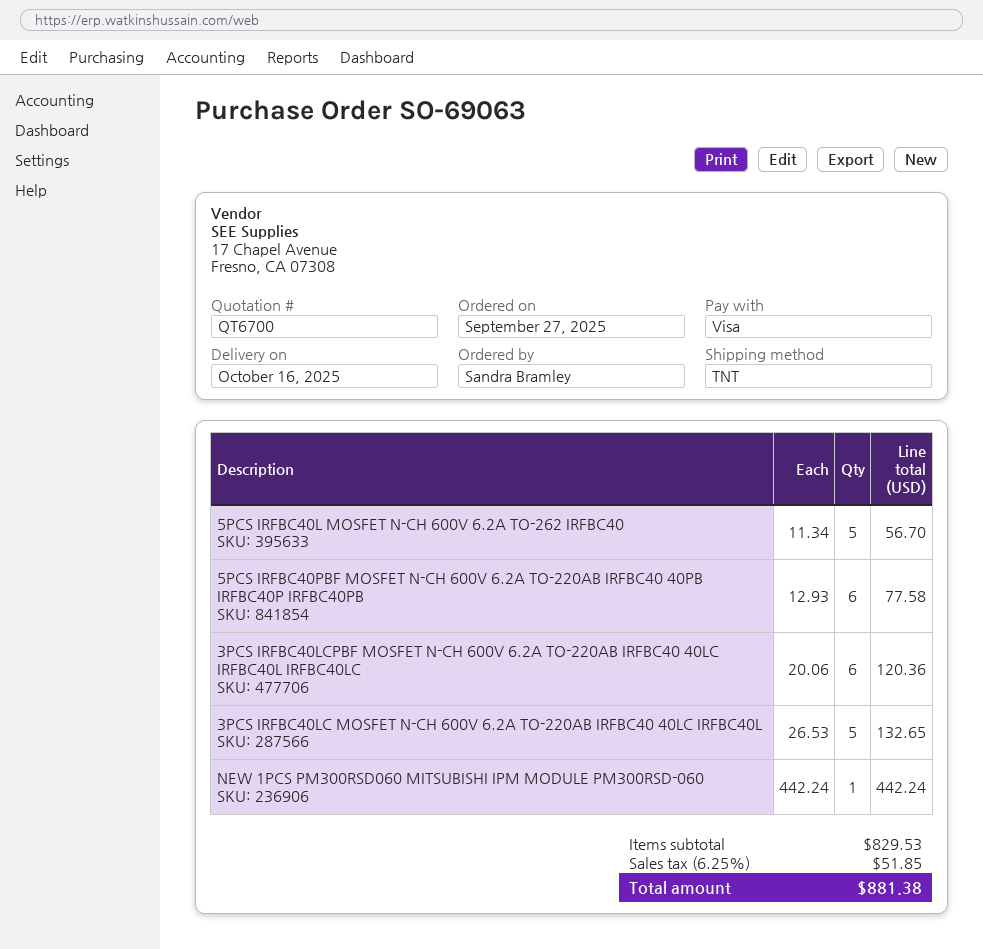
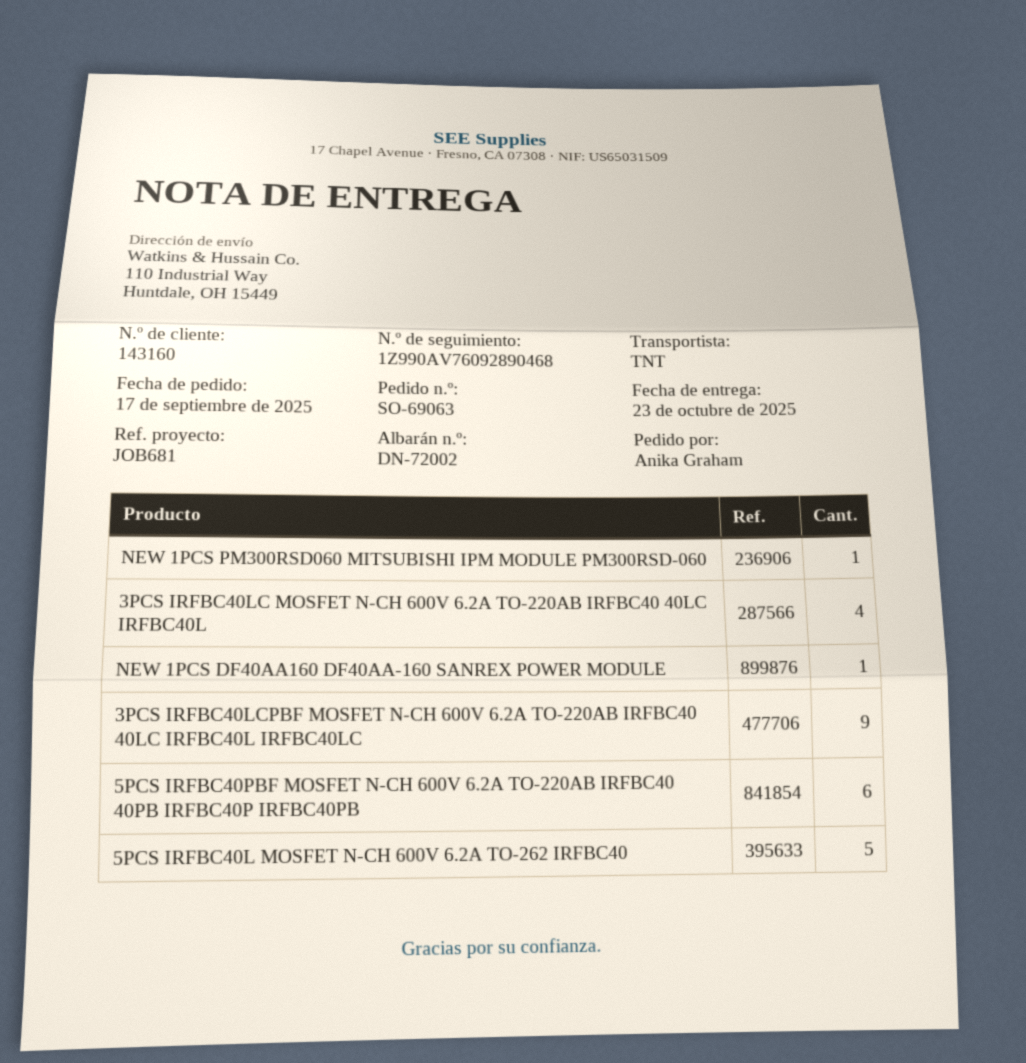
order date: 2025-09-27 -> 2025-09-17
delivery date: 2025-10-16 -> 2025-10-23
ordered by: Sandra Bramley -> Anika Graham
3PCS IRFBC40LCPBF MOSFET N-CH 600V 6.2A TO-220AB IRFBC40 40LC IRFBC40L IRFBC40LC: 6 -> 9
3PCS IRFBC40LC MOSFET N-CH 600V 6.2A TO-220AB IRFBC40 40LC IRFBC40L: 5 -> 4
NEW 1PCS DF40AA160 DF40AA-160 SANREX POWER MODULE: none -> 1

